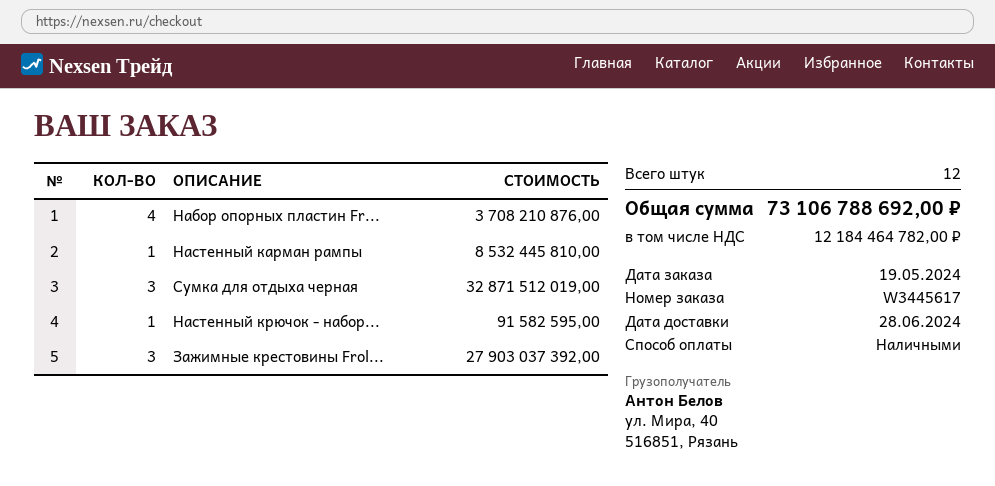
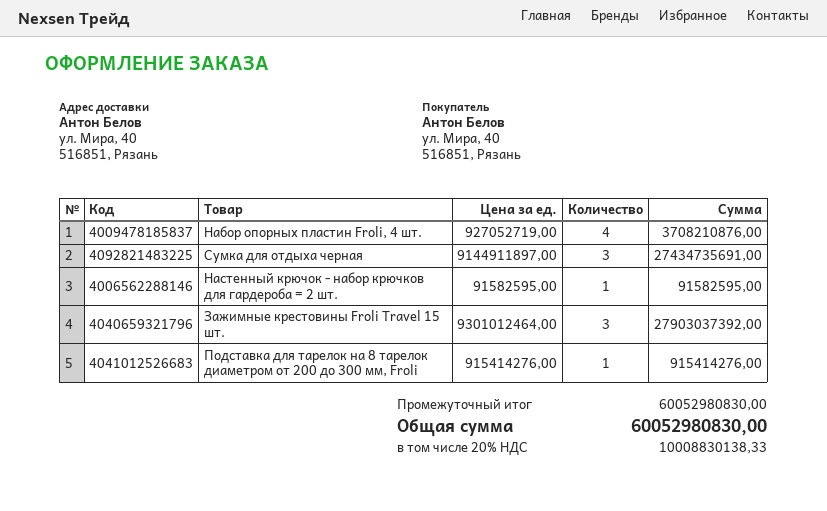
Настенный карман рампы: 1 for 8532445810.00 -> none
Сумка для отдыха черная: 3 for 32871512019.00 -> 3 for 27434735691.00
Подставка для тарелок на 8 тарелок диаметром от 200 до 300 мм, Froli: none -> 1 for 915414276.00
tax: 12184464782.00 -> 10008830138.33
total: 73106788692.00 -> 60052980830.00

